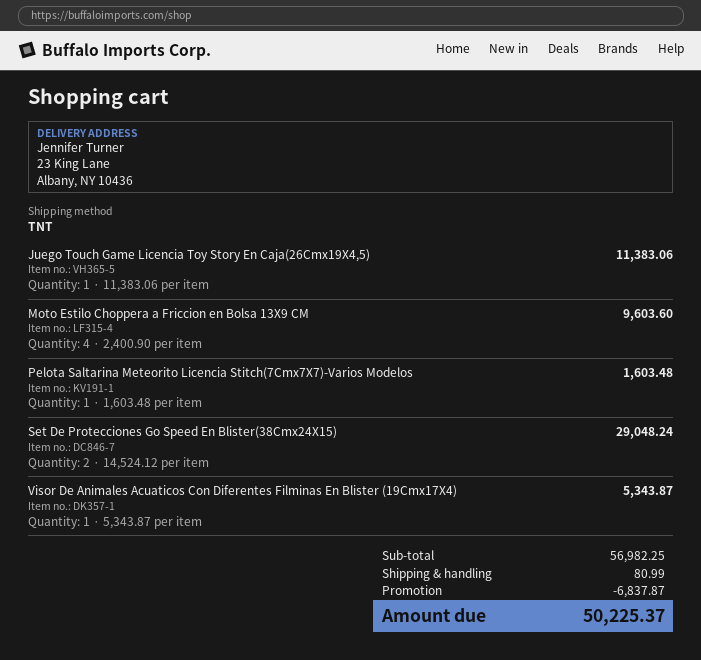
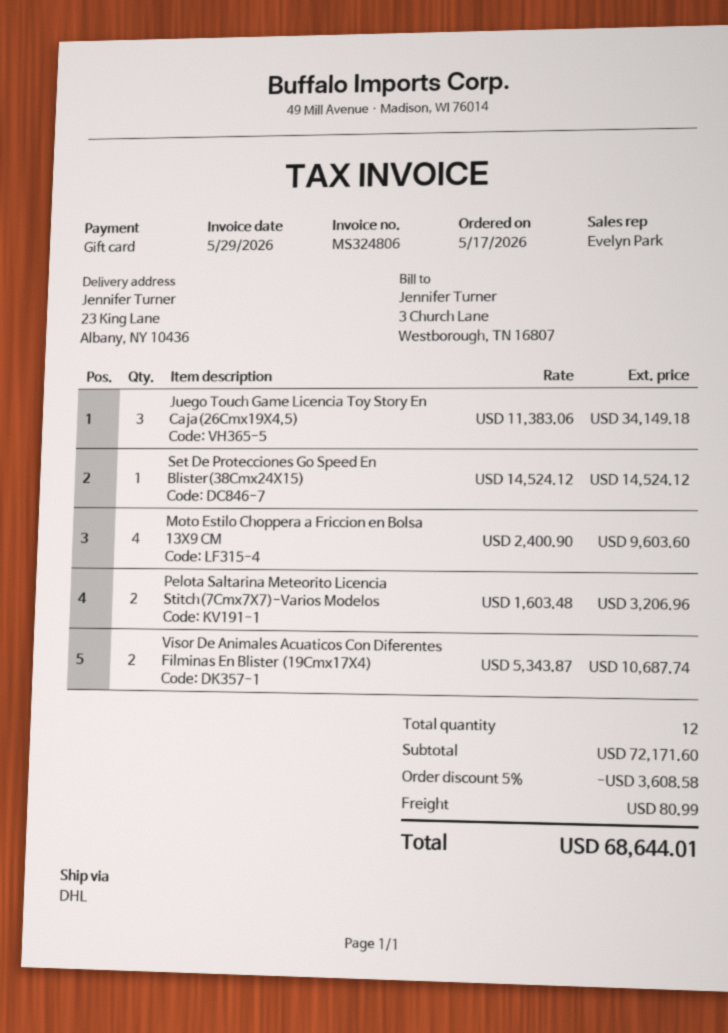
shipping method: TNT -> DHL
Juego Touch Game Licencia Toy Story En Caja(26Cmx19X4,5): 1 x 11383.06 = 11383.06 -> 3 x 11383.06 = 34149.18
Pelota Saltarina Meteorito Licencia Stitch(7Cmx7X7)-Varios Modelos: 1 x 1603.48 = 1603.48 -> 2 x 1603.48 = 3206.96
Set De Protecciones Go Speed En Blister(38Cmx24X15): 2 x 14524.12 = 29048.24 -> 1 x 14524.12 = 14524.12
Visor De Animales Acuaticos Con Diferentes Filminas En Blister (19Cmx17X4): 1 x 5343.87 = 5343.87 -> 2 x 5343.87 = 10687.74
subtotal: 56982.25 -> 72171.60
discount: 6837.87 -> 3608.58
total: 50225.37 -> 68644.01

